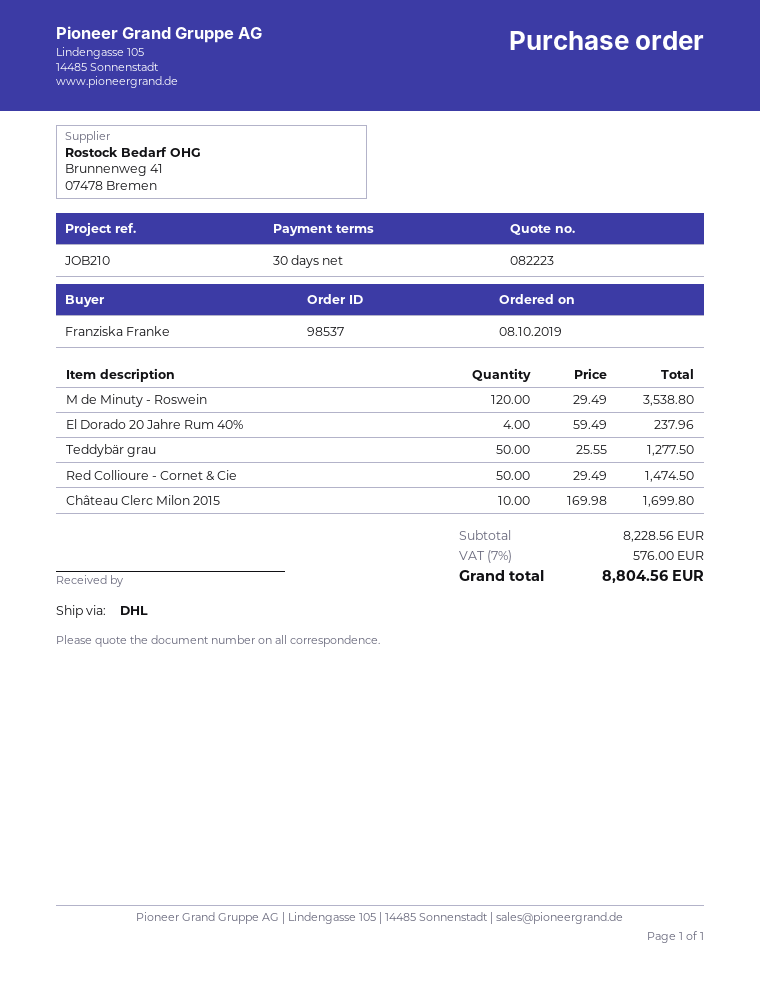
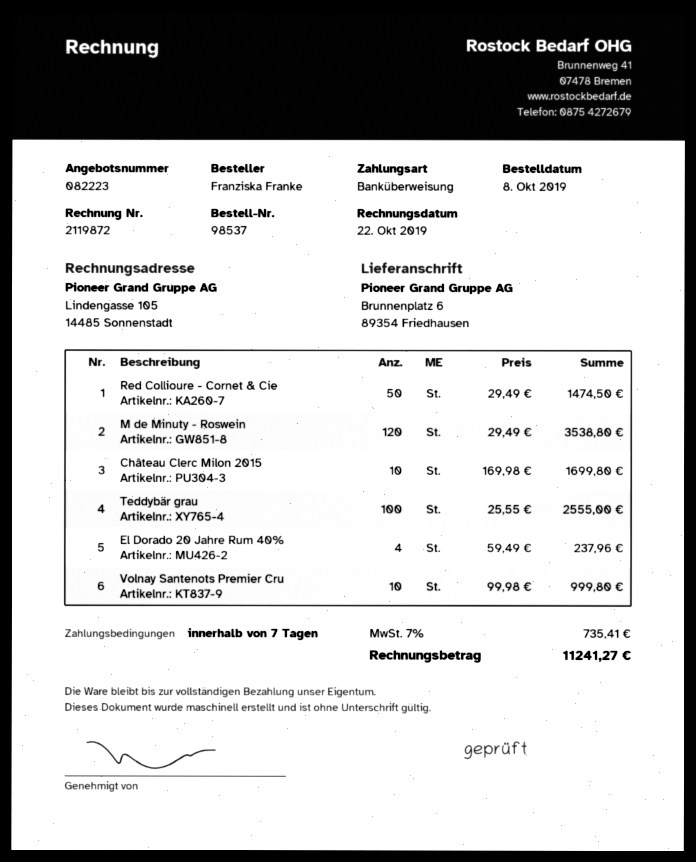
payment terms: 30 days -> 7 days
Teddybär grau: 50 x 25.55 = 1277.50 -> 100 x 25.55 = 2555.00
Volnay Santenots Premier Cru: none -> 10 x 99.98 = 999.80
tax: 7% = 576.00 -> 7% = 735.41
total: 8804.56 -> 11241.27

